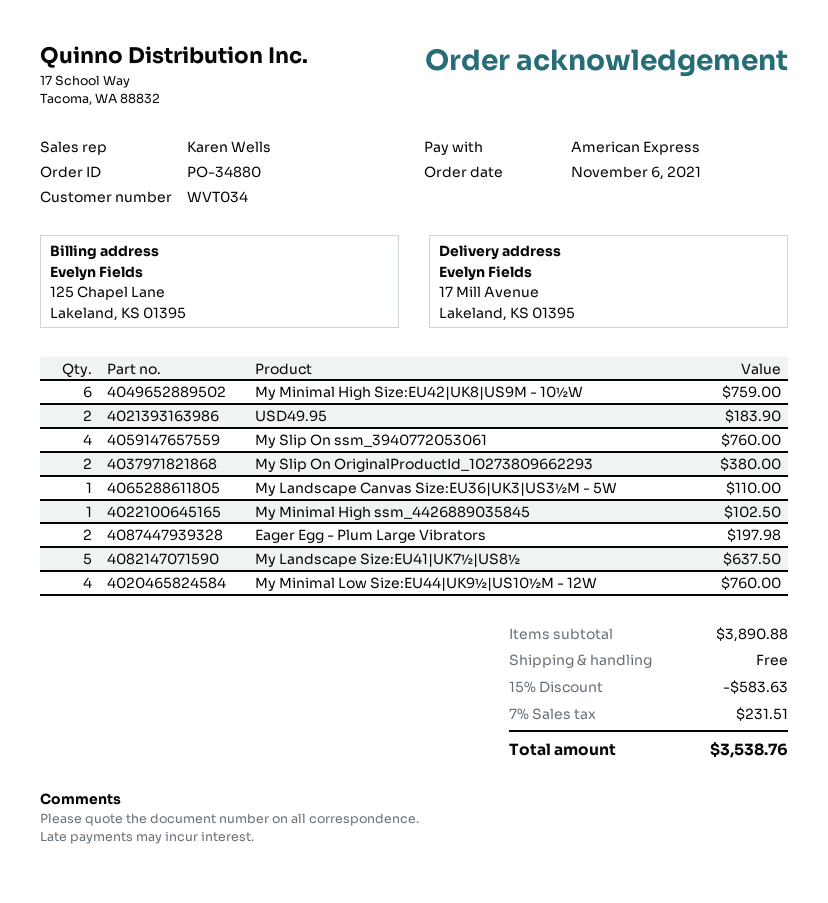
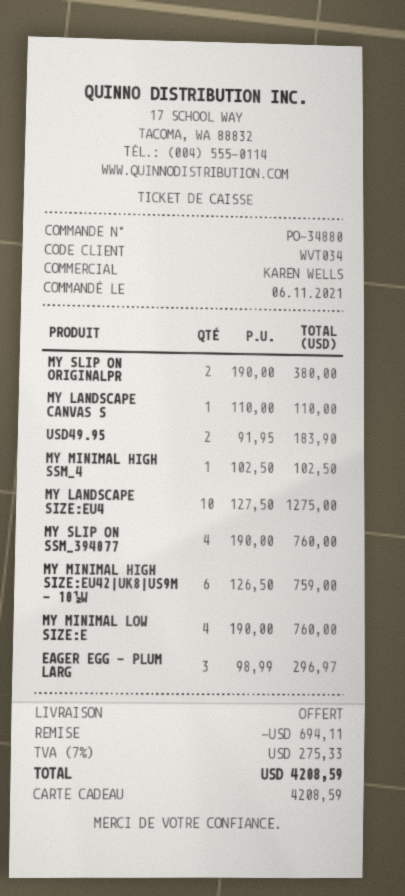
payment method: American Express -> gift card
Eager Egg - Plum Large Vibrators: 2 for 197.98 -> 3 for 296.97
My Landscape Size:EU41|UK7½|US8½: 5 for 637.50 -> 10 for 1275.00
discount: 583.63 -> 694.11
tax: 7% = 231.51 -> 7% = 275.33
total: 3538.76 -> 4208.59

